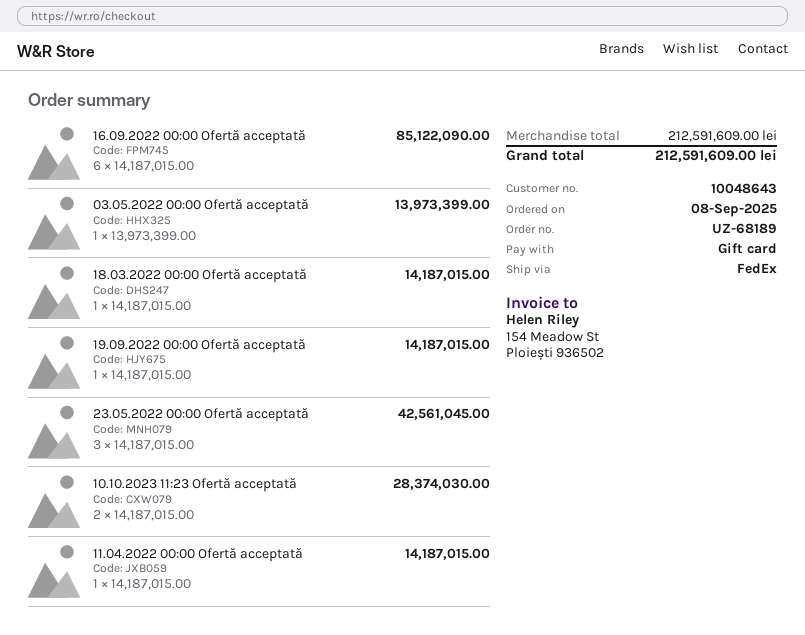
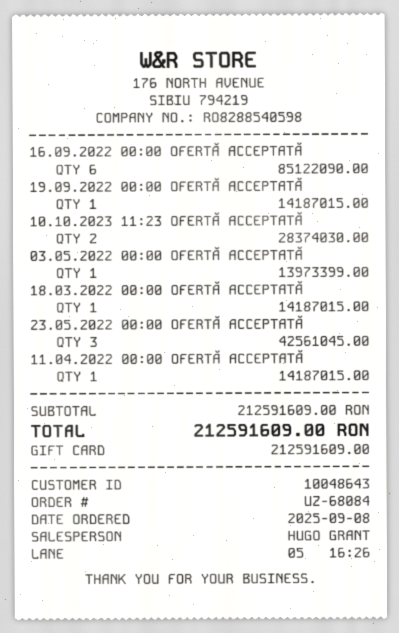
order number: UZ-68189 -> UZ-68084

